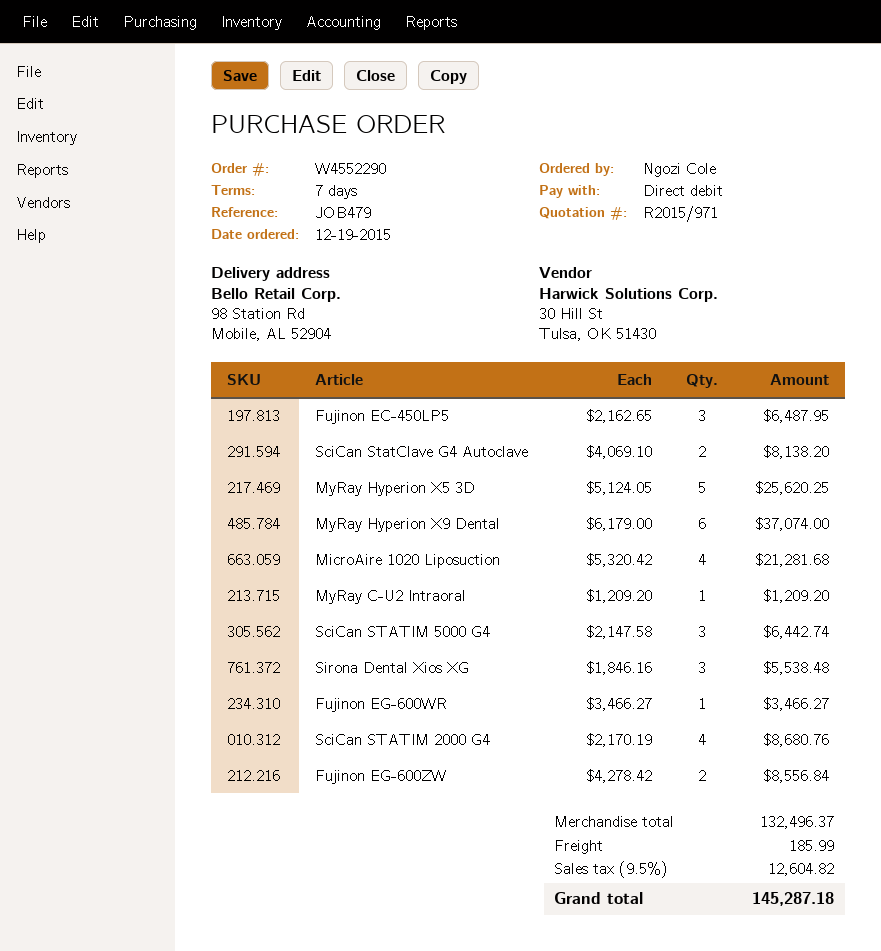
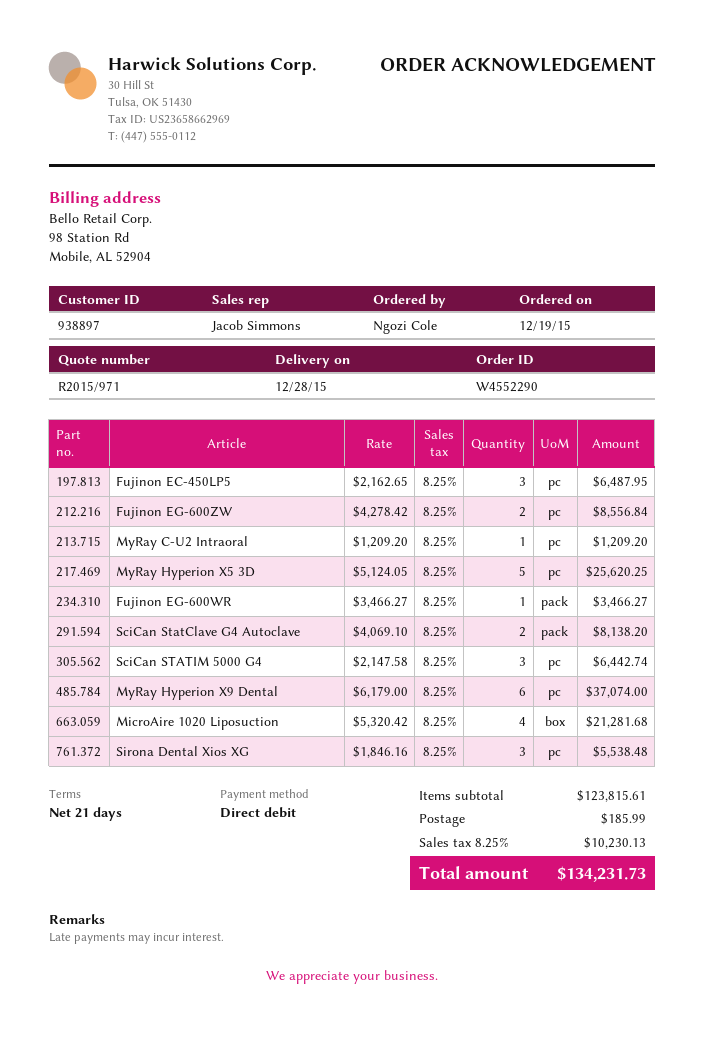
payment terms: 7 days -> 21 days
SciCan STATIM 2000 G4: 4 x 2170.19 = 8680.76 -> none
subtotal: 132496.37 -> 123815.61
tax: 9.5% = 12604.82 -> 8.25% = 10230.13
total: 145287.18 -> 134231.73

